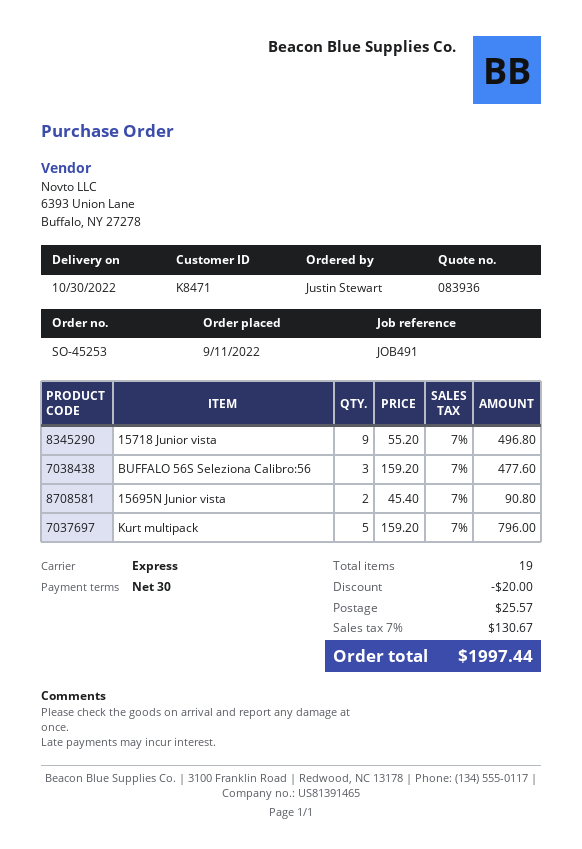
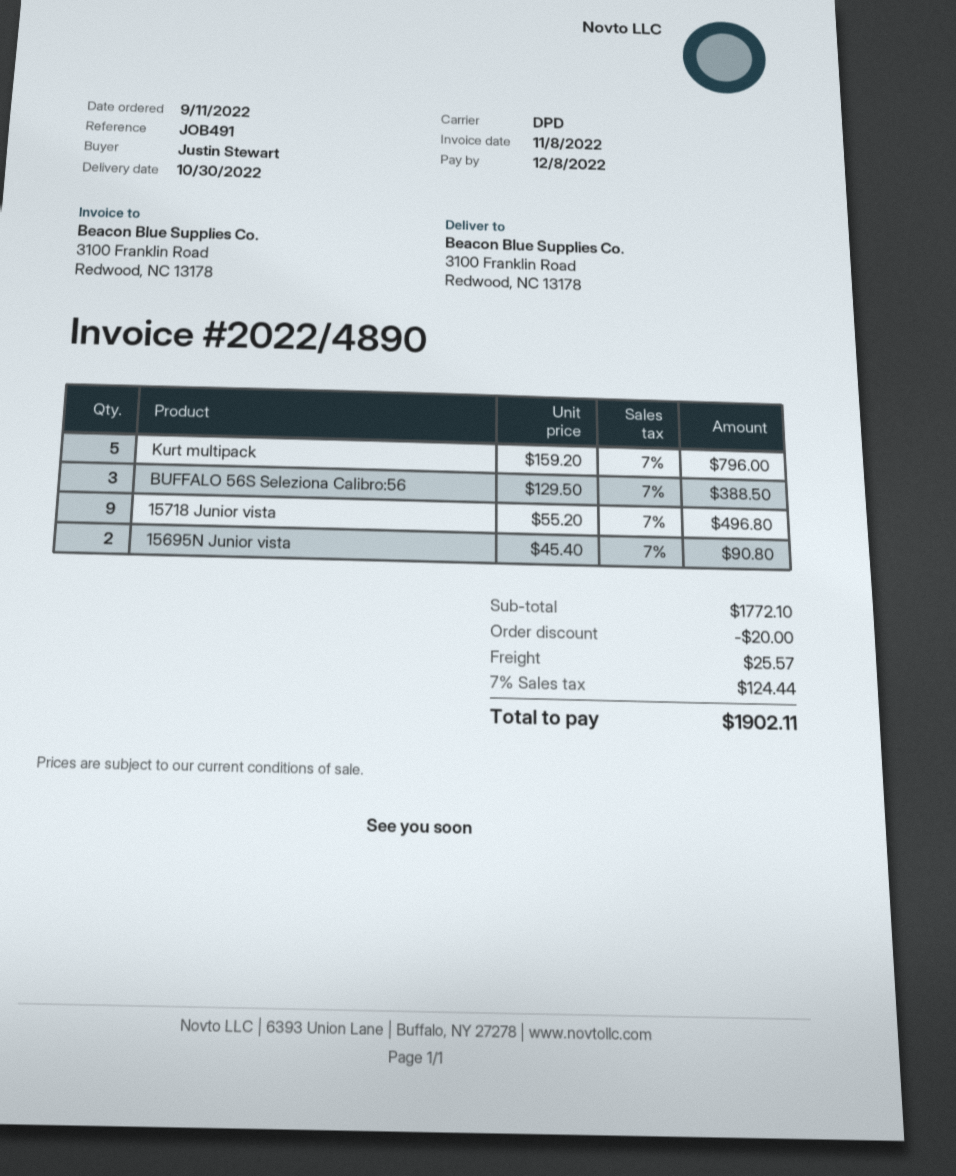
shipping method: express -> DPD
BUFFALO 56S Seleziona Calibro:56: 3 x 159.20 = 477.60 -> 3 x 129.50 = 388.50
tax: 7% = 130.67 -> 7% = 124.44
total: 1997.44 -> 1902.11

